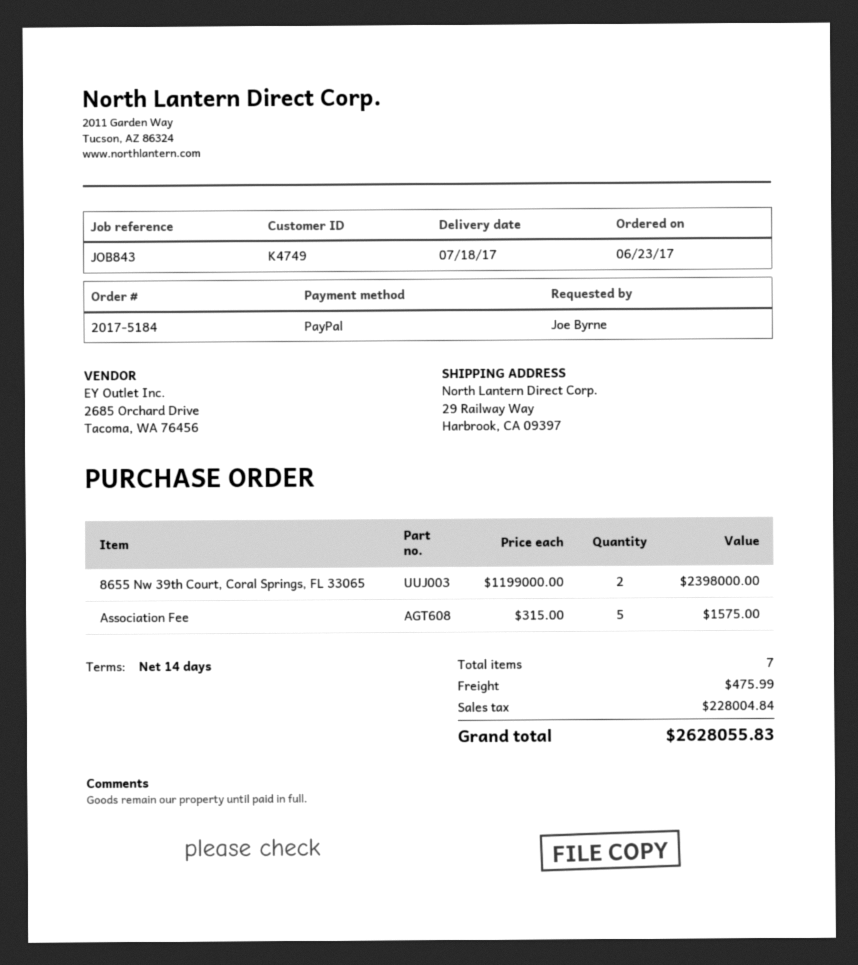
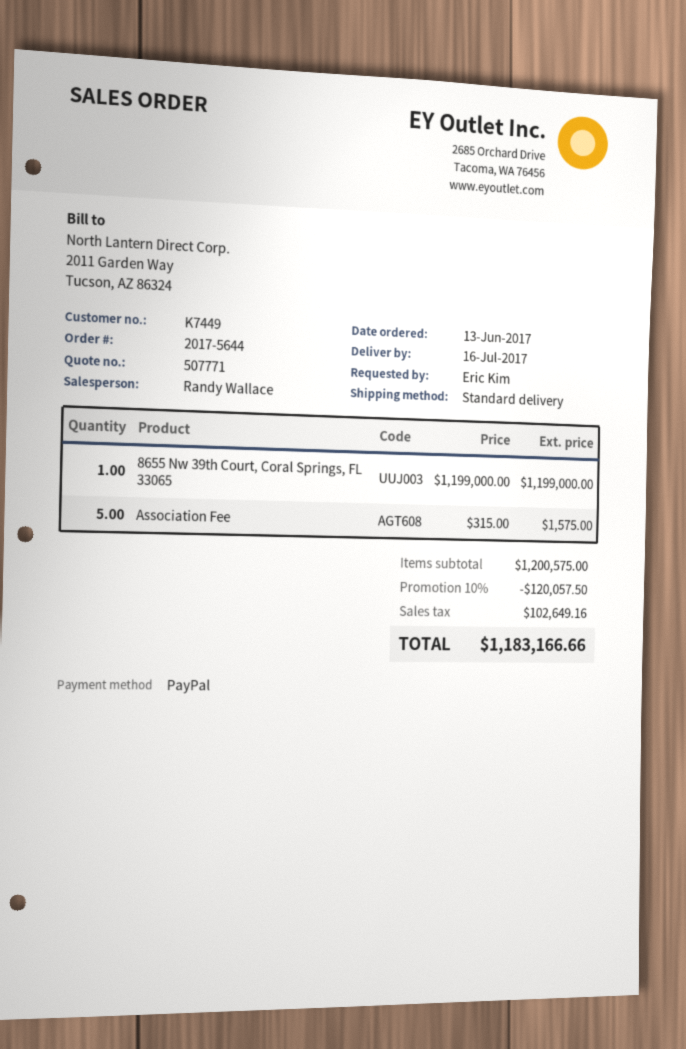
order number: 2017-5184 -> 2017-5644
order date: 2017-06-23 -> 2017-06-13
delivery date: 2017-07-18 -> 2017-07-16
customer number: K4749 -> K7449
ordered by: Joe Byrne -> Eric Kim
8655 Nw 39th Court, Coral Springs, FL 33065: 2 x 1199000.00 = 2398000.00 -> 1 x 1199000.00 = 1199000.00
discount: none -> 10% = 120057.50
shipping: 475.99 -> none
tax: 228004.84 -> 102649.16
total: 2628055.83 -> 1183166.66

